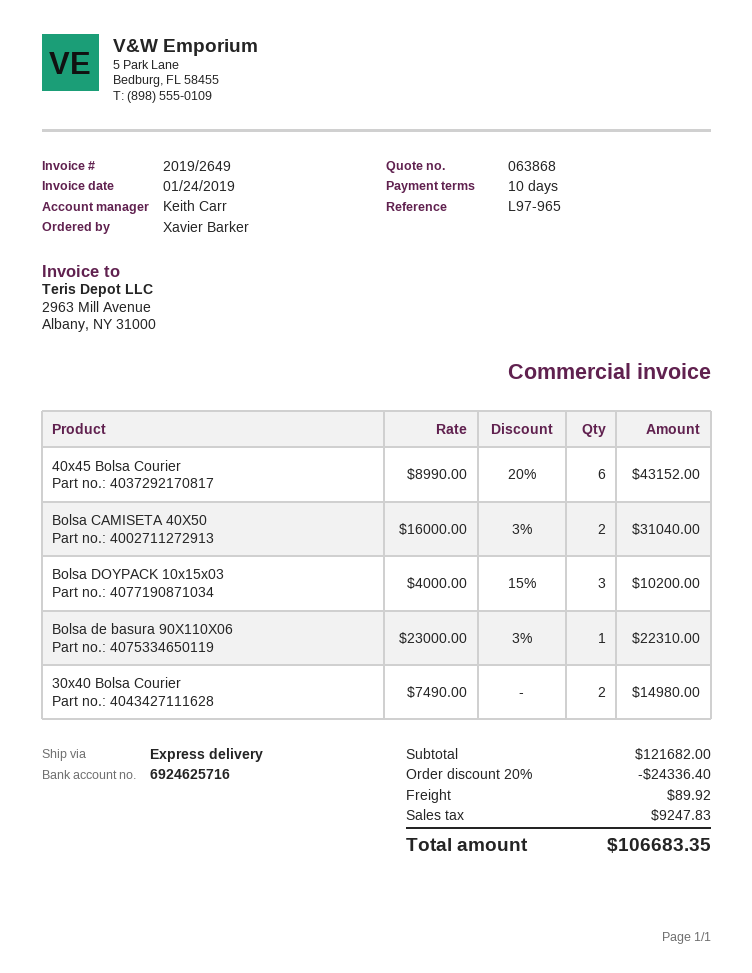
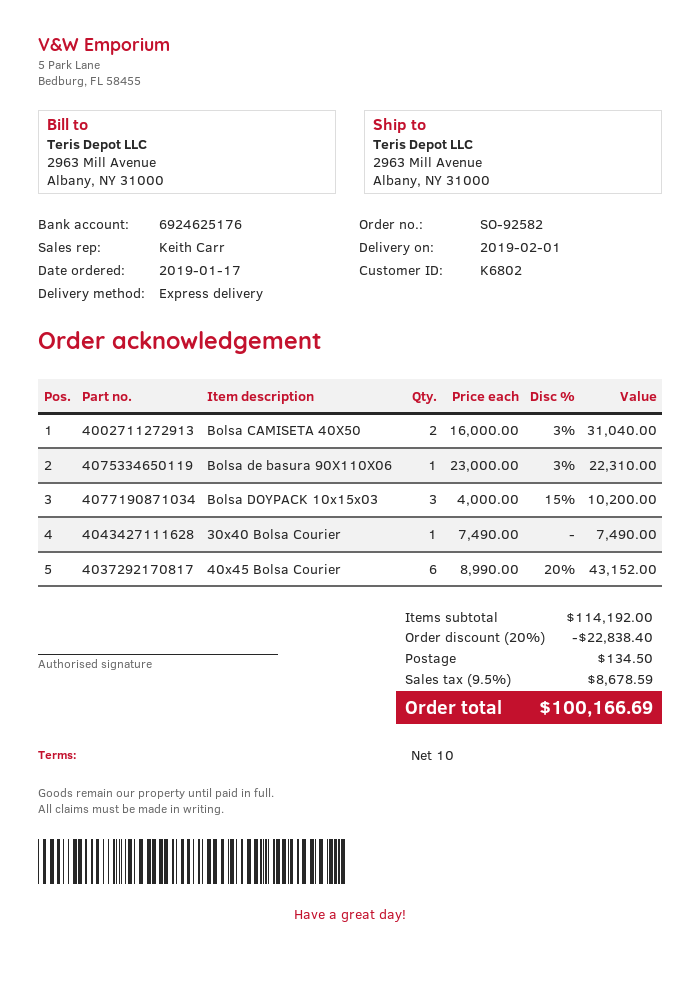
bank account: 6924625716 -> 6924625176
30x40 Bolsa Courier: 2 x 7490.00 = 14980.00 -> 1 x 7490.00 = 7490.00
subtotal: 121682.00 -> 114192.00
discount: 20% = 24336.40 -> 20% = 22838.40
shipping: 89.92 -> 134.50
tax: 9247.83 -> 8678.59
total: 106683.35 -> 100166.69

